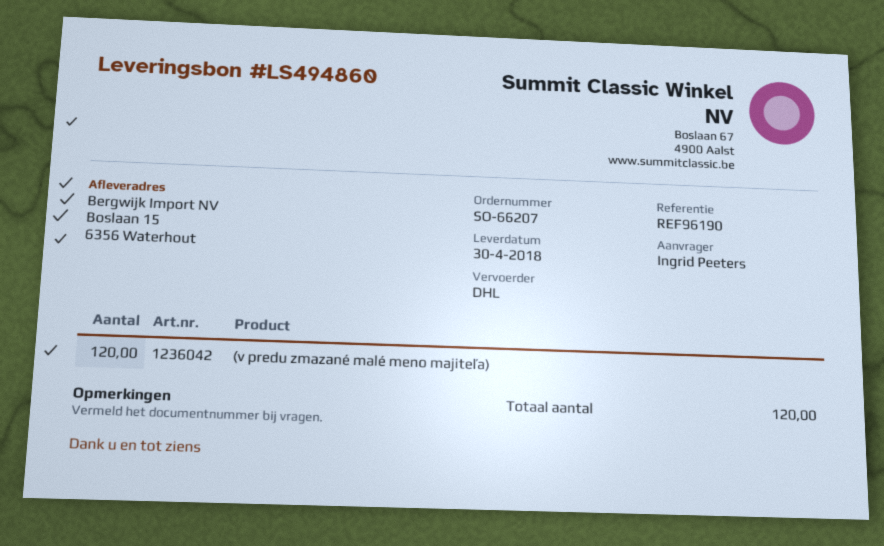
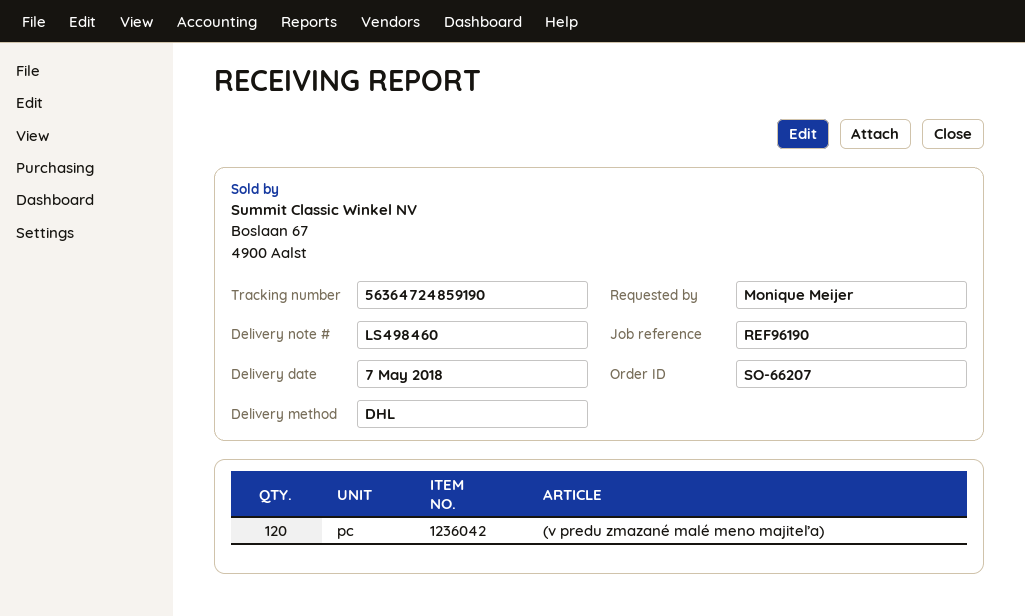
delivery note number: LS494860 -> LS498460
delivery date: 2018-04-30 -> 2018-05-07
ordered by: Ingrid Peeters -> Monique Meijer

